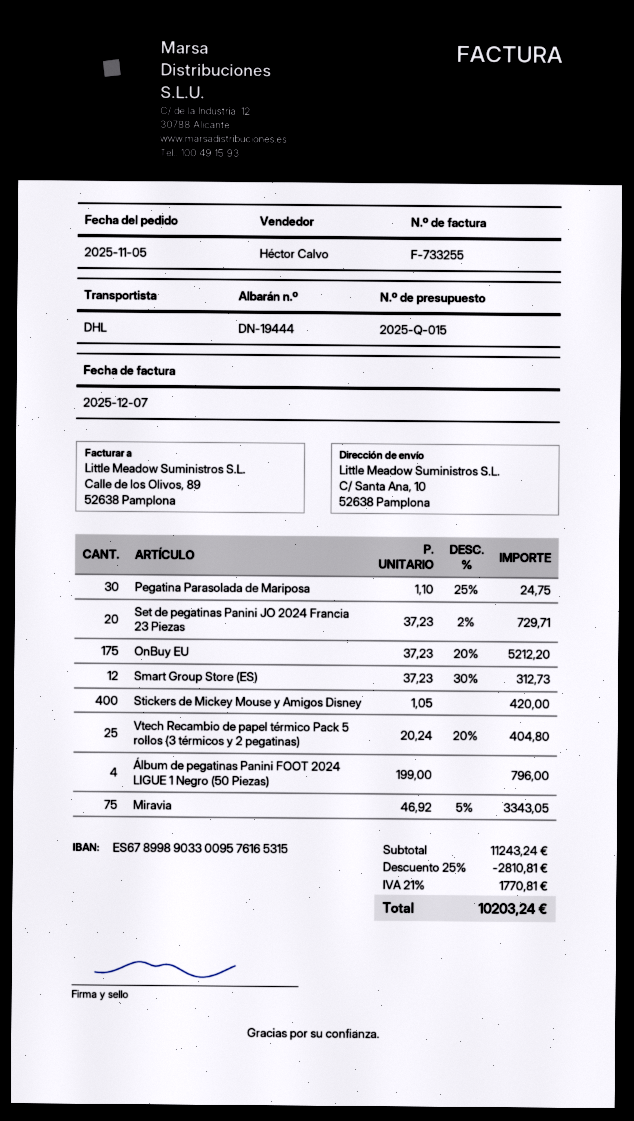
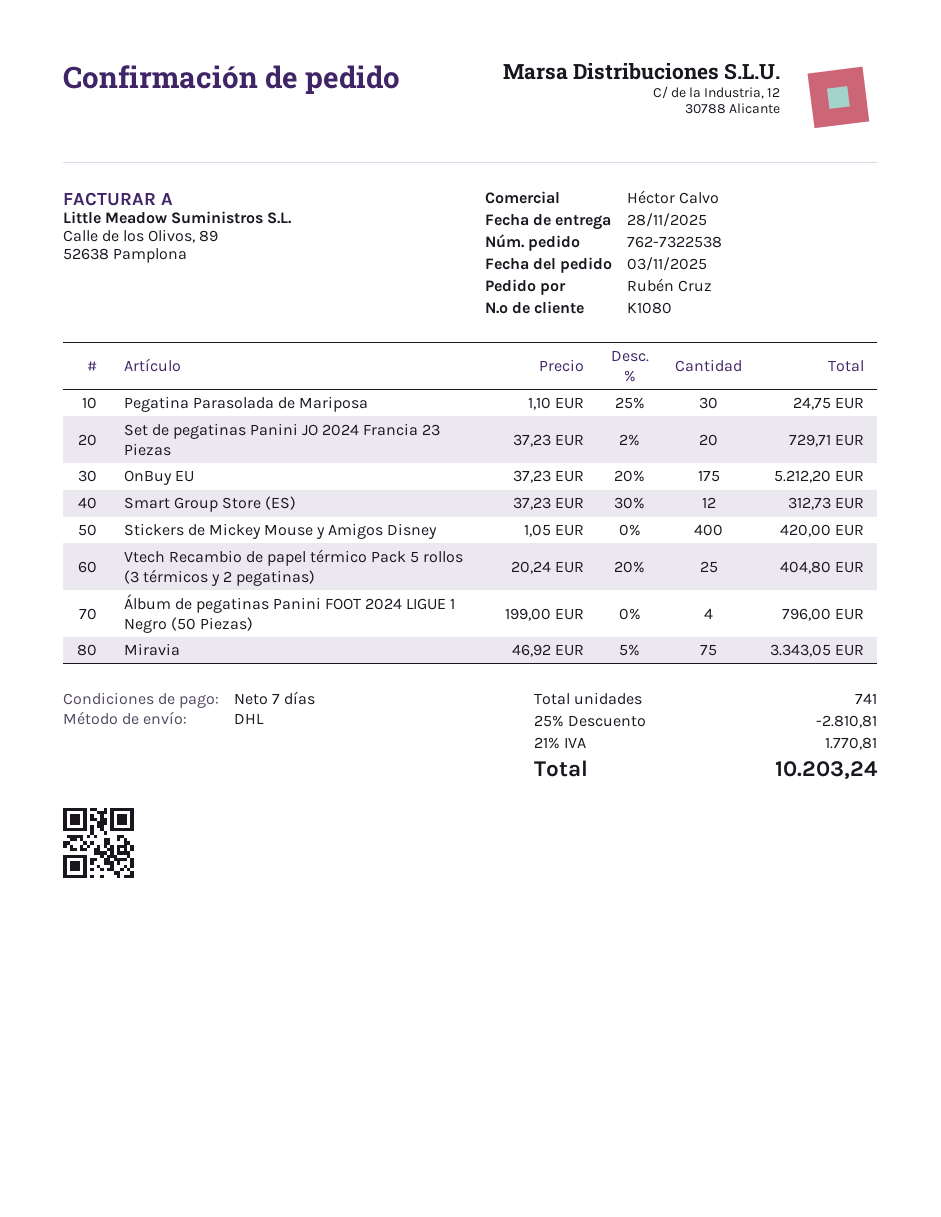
order date: 2025-11-05 -> 2025-11-03

